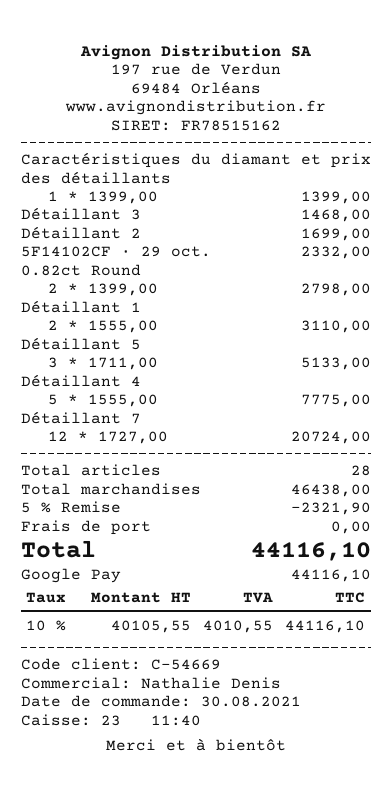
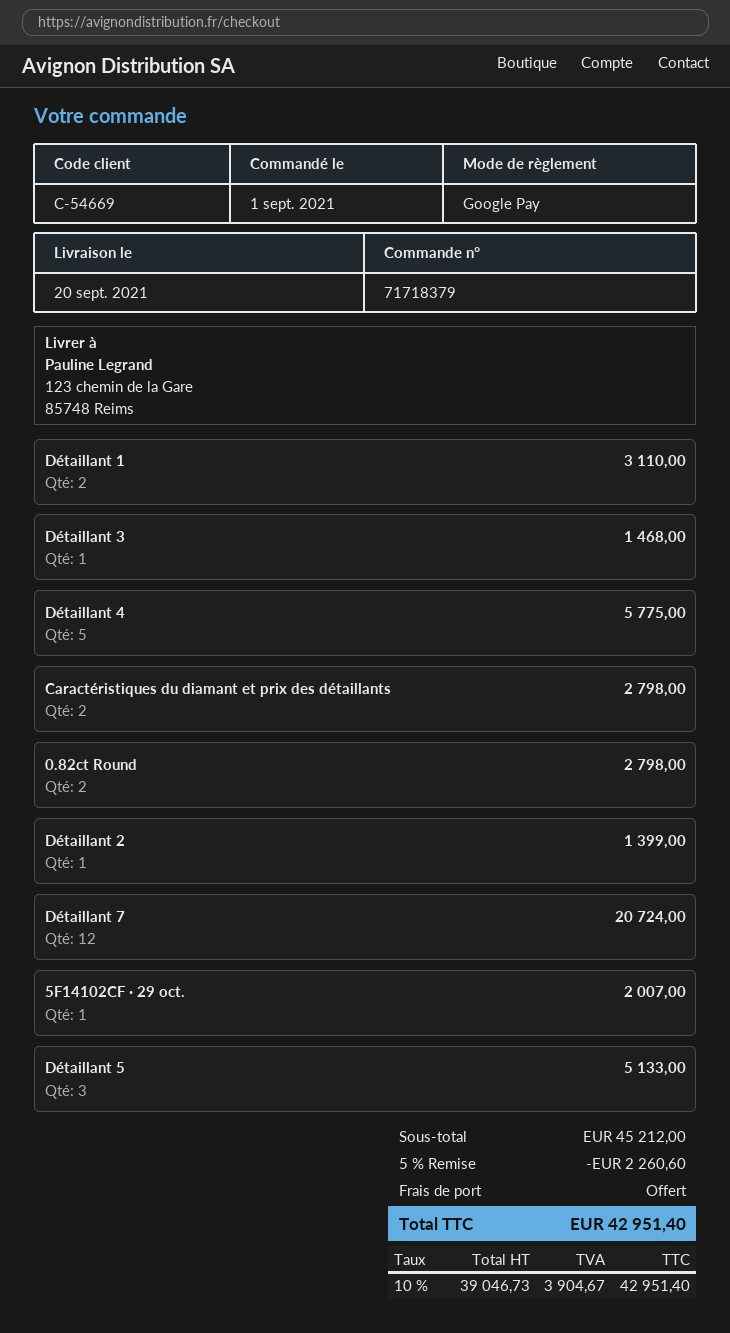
order date: 2021-08-30 -> 2021-09-01
Caractéristiques du diamant et prix des détaillants: 1 for 1399.00 -> 2 for 2798.00
Détaillant 2: 1 for 1699.00 -> 1 for 1399.00
5F14102CF · 29 oct.: 1 for 2332.00 -> 1 for 2007.00
Détaillant 4: 5 for 7775.00 -> 5 for 5775.00
subtotal: 46438.00 -> 45212.00
discount: 5% = 2321.90 -> 5% = 2260.60
net: 40105.55 -> 39046.73
tax: 10% = 4010.55 -> 10% = 3904.67
total: 44116.10 -> 42951.40

